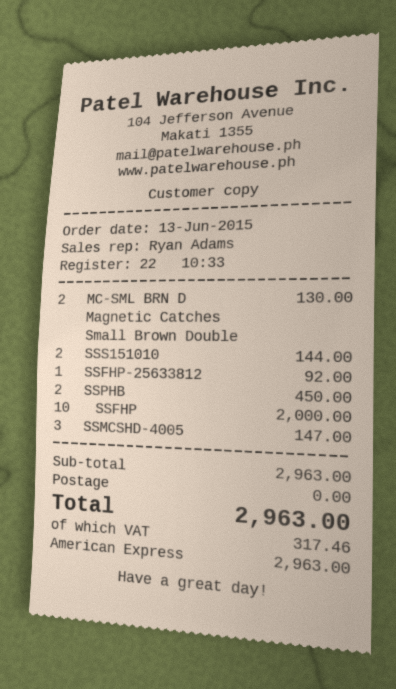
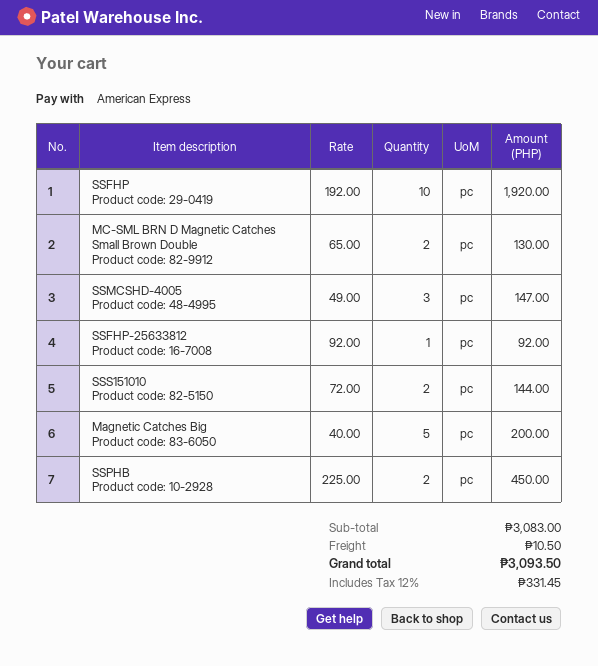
SSFHP: 10 for 2000.00 -> 10 for 1920.00
Magnetic Catches Big: none -> 5 for 200.00
subtotal: 2963.00 -> 3083.00
shipping: 0.00 -> 10.50
tax: 317.46 -> 331.45
total: 2963.00 -> 3093.50

